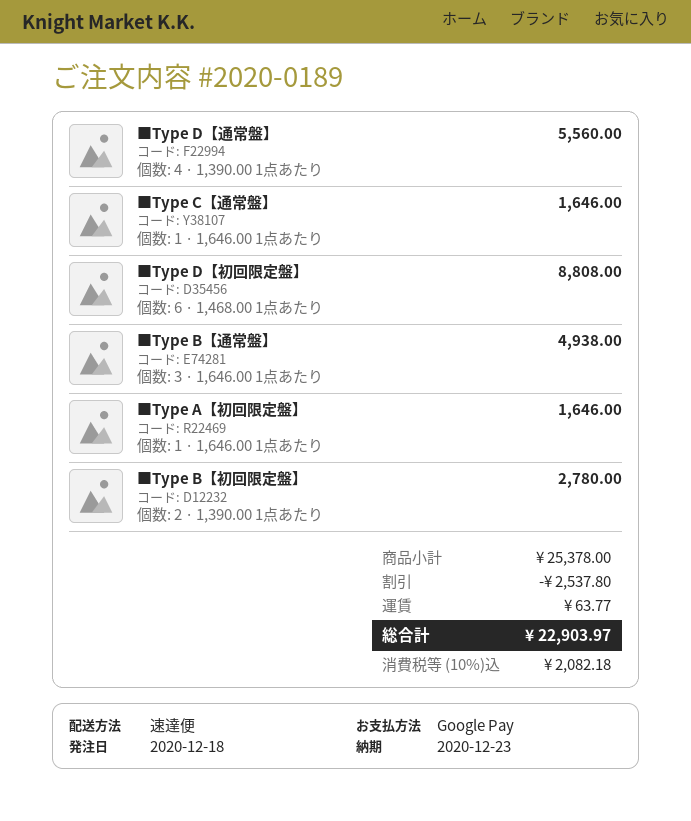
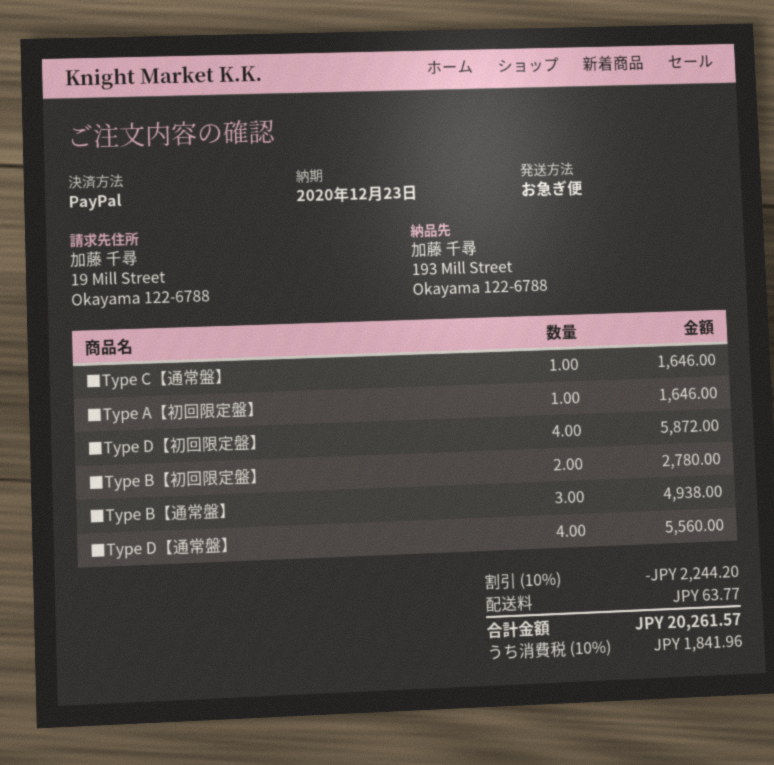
payment method: Google Pay -> PayPal
■Type D【初回限定盤】: 6 for 8808.00 -> 4 for 5872.00
discount: 2537.80 -> 2244.20
tax: 10% = 2082.18 -> 10% = 1841.96
total: 22903.97 -> 20261.57

